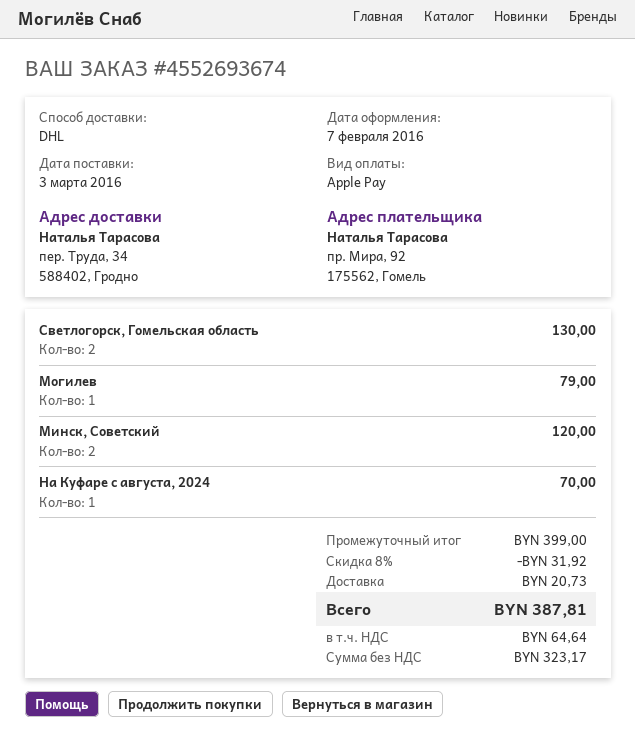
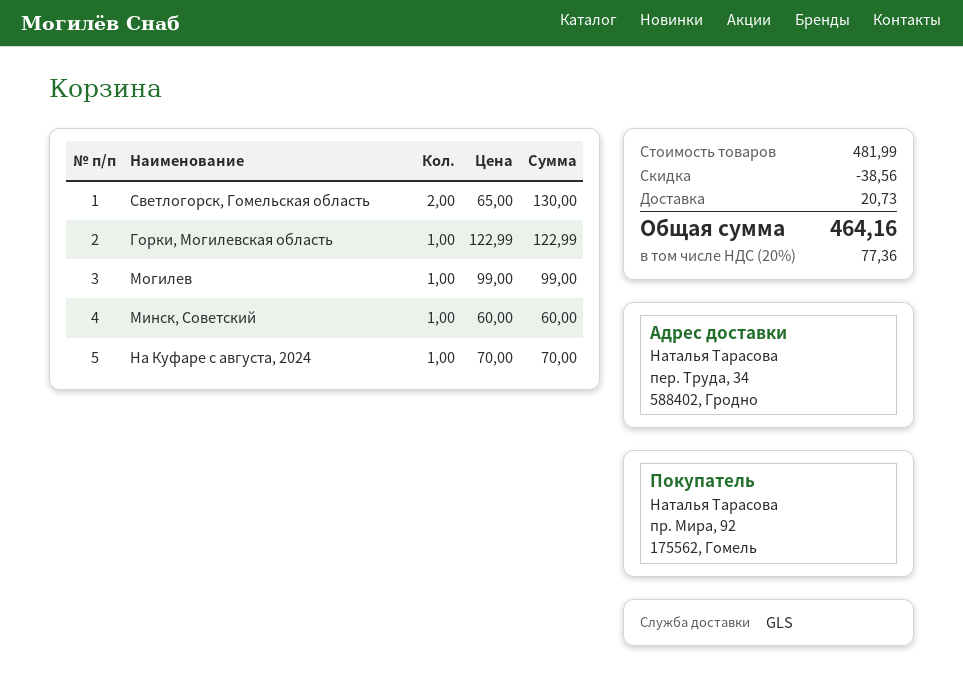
shipping method: DHL -> GLS
Могилев: 1 for 79.00 -> 1 for 99.00
Минск, Советский: 2 for 120.00 -> 1 for 60.00
Горки, Могилевская область: none -> 1 for 122.99
subtotal: 399.00 -> 481.99
discount: 31.92 -> 38.56
tax: 64.64 -> 77.36
total: 387.81 -> 464.16

